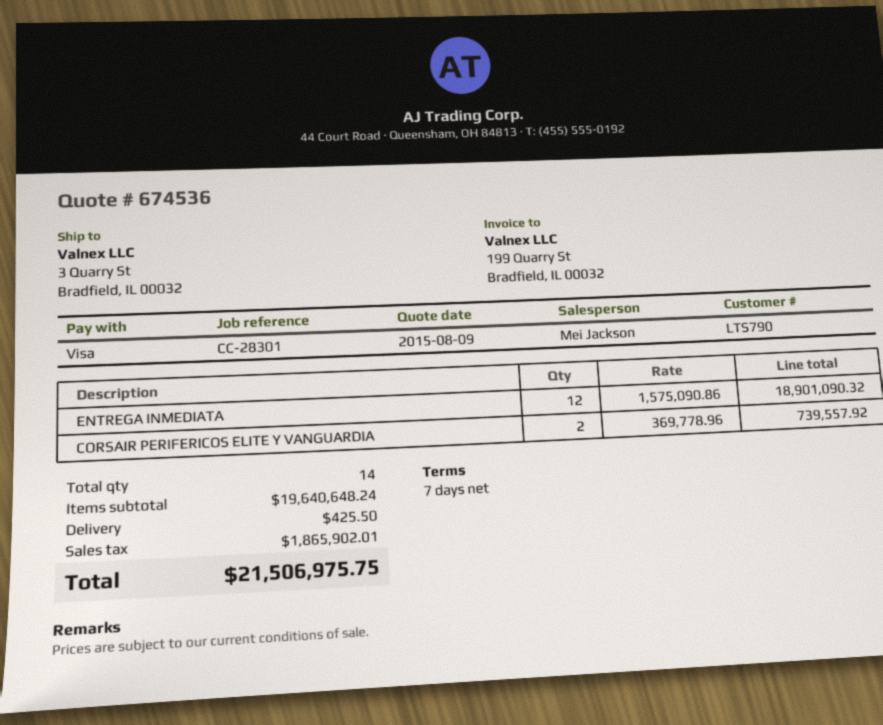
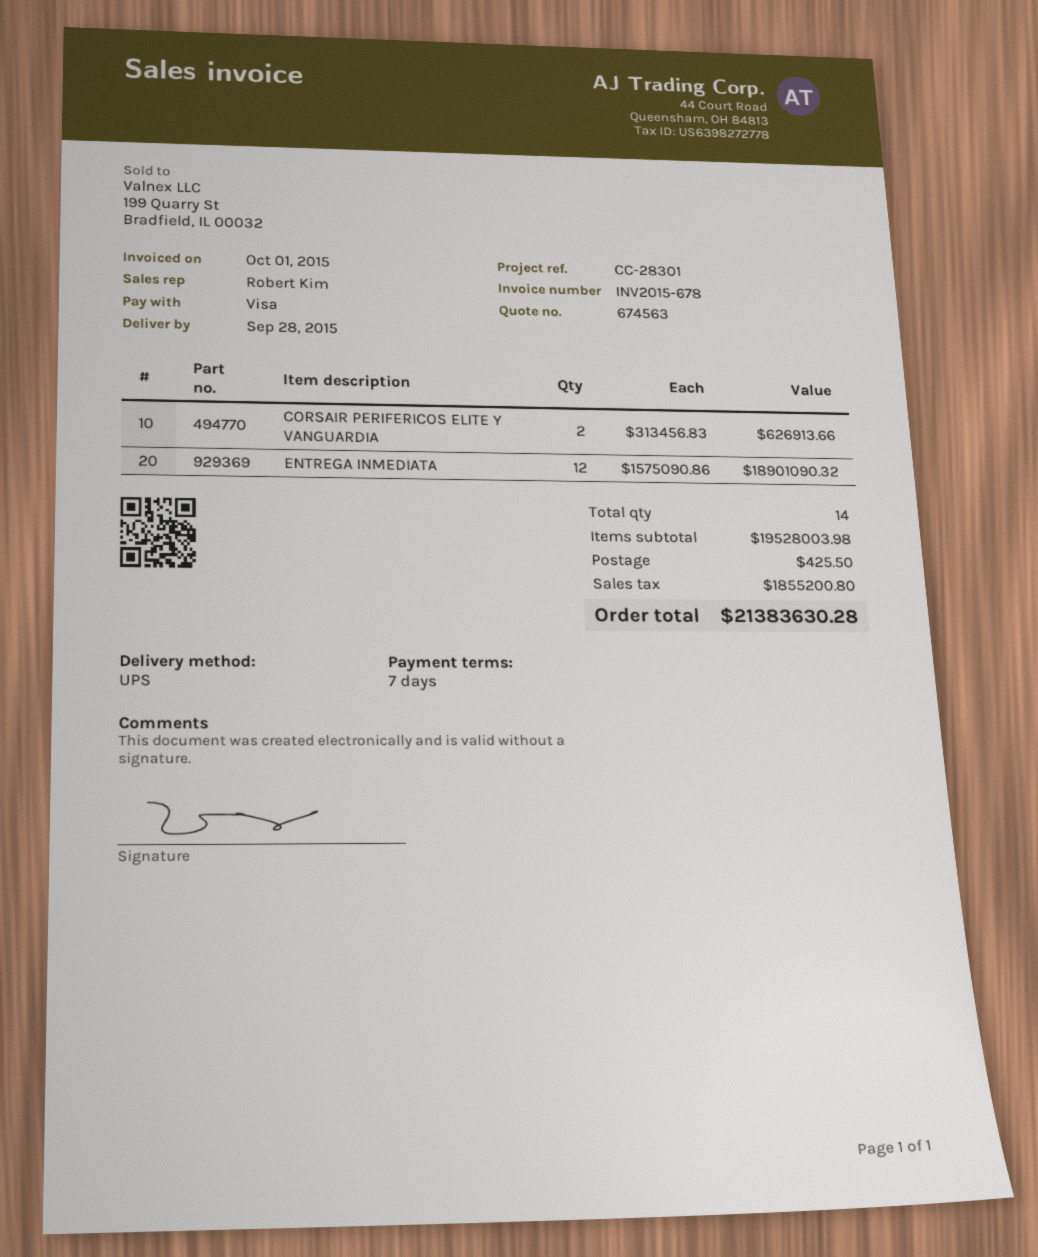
quote number: 674536 -> 674563
sales rep: Mei Jackson -> Robert Kim
CORSAIR PERIFERICOS ELITE Y VANGUARDIA: 2 x 369778.96 = 739557.92 -> 2 x 313456.83 = 626913.66
subtotal: 19640648.24 -> 19528003.98
tax: 1865902.01 -> 1855200.80
total: 21506975.75 -> 21383630.28

